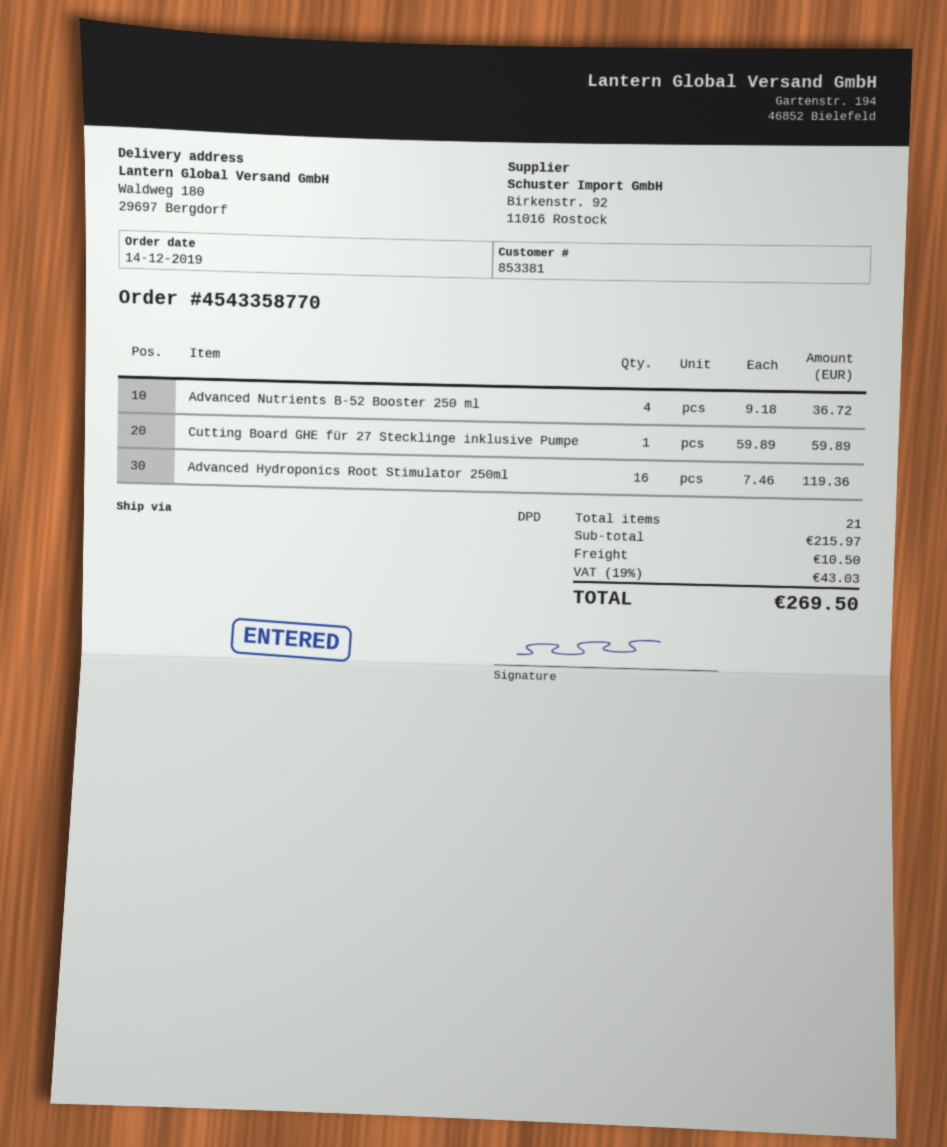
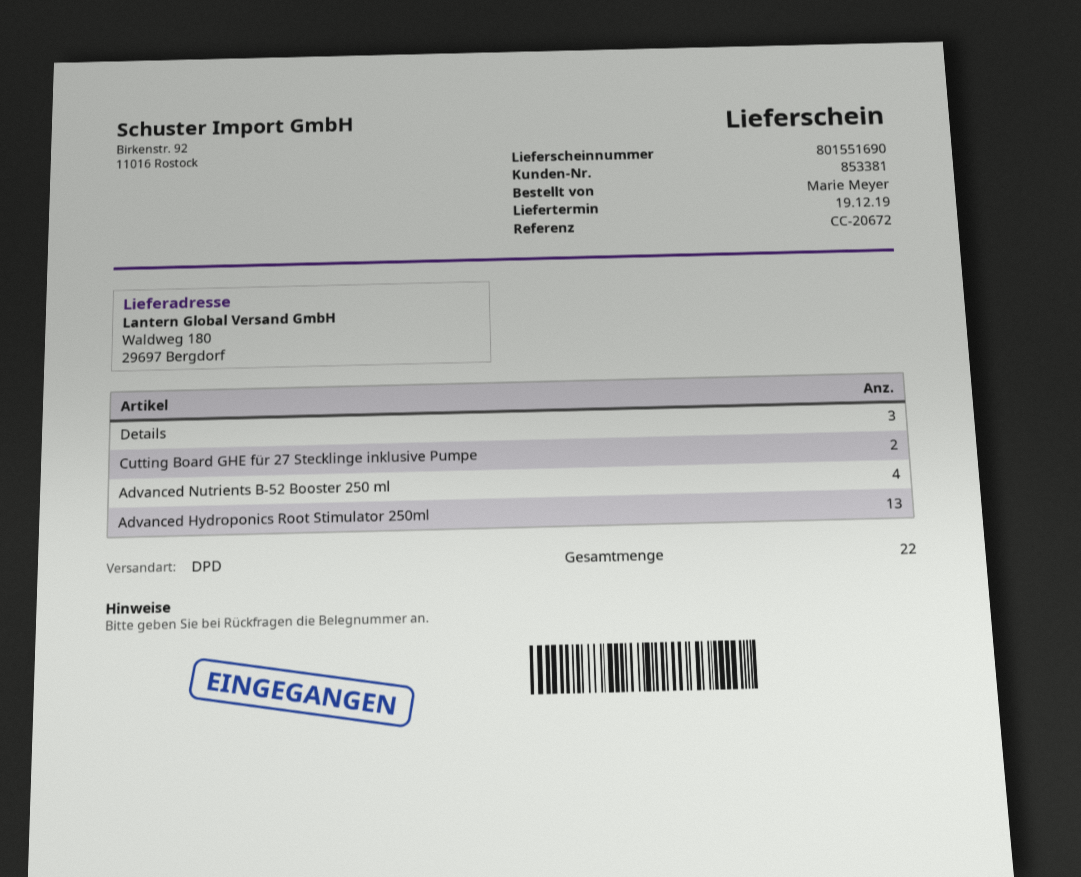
Cutting Board GHE für 27 Stecklinge inklusive Pumpe: 1 -> 2
Advanced Hydroponics Root Stimulator 250ml: 16 -> 13
Details: none -> 3
total quantity: 21 -> 22

